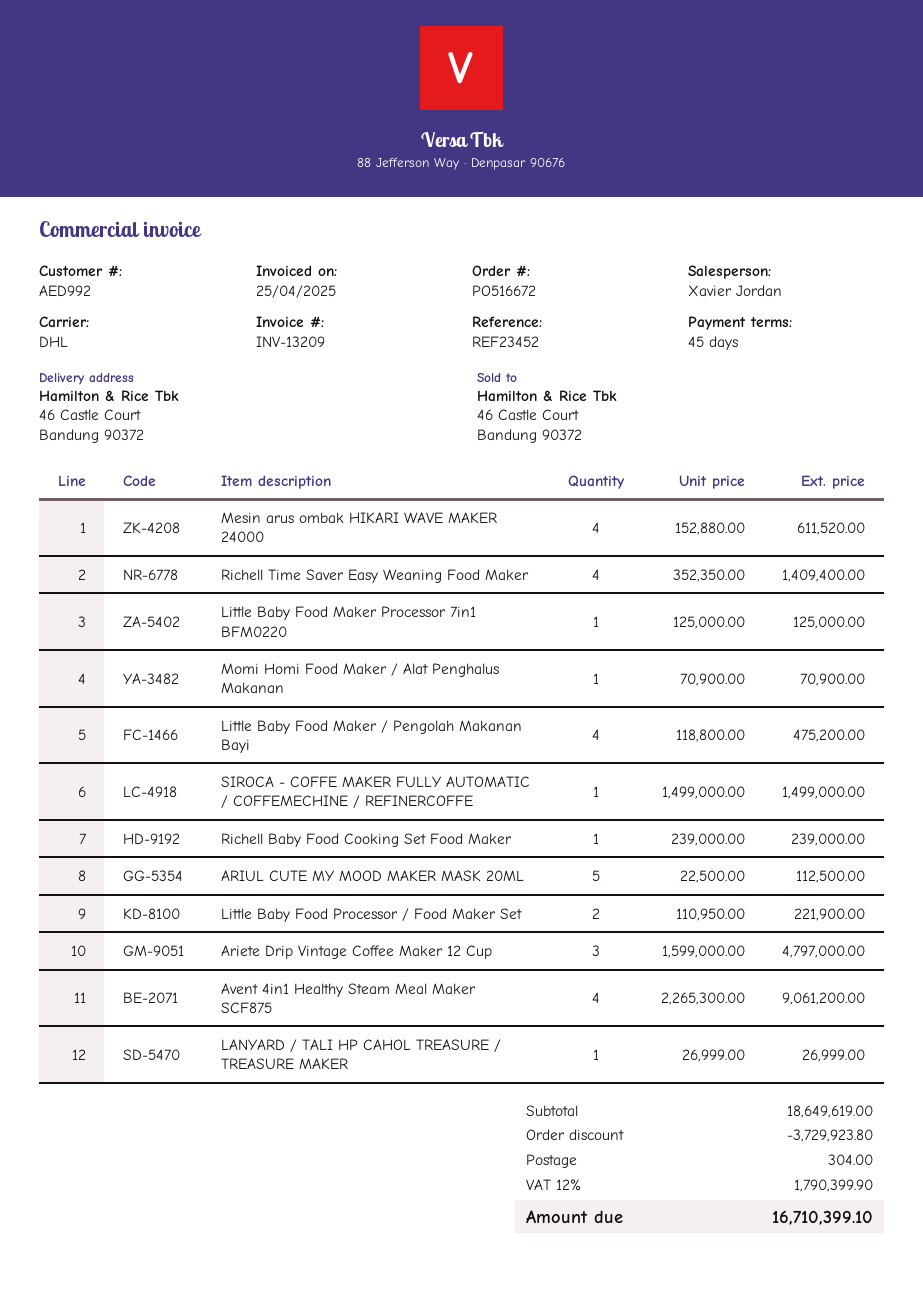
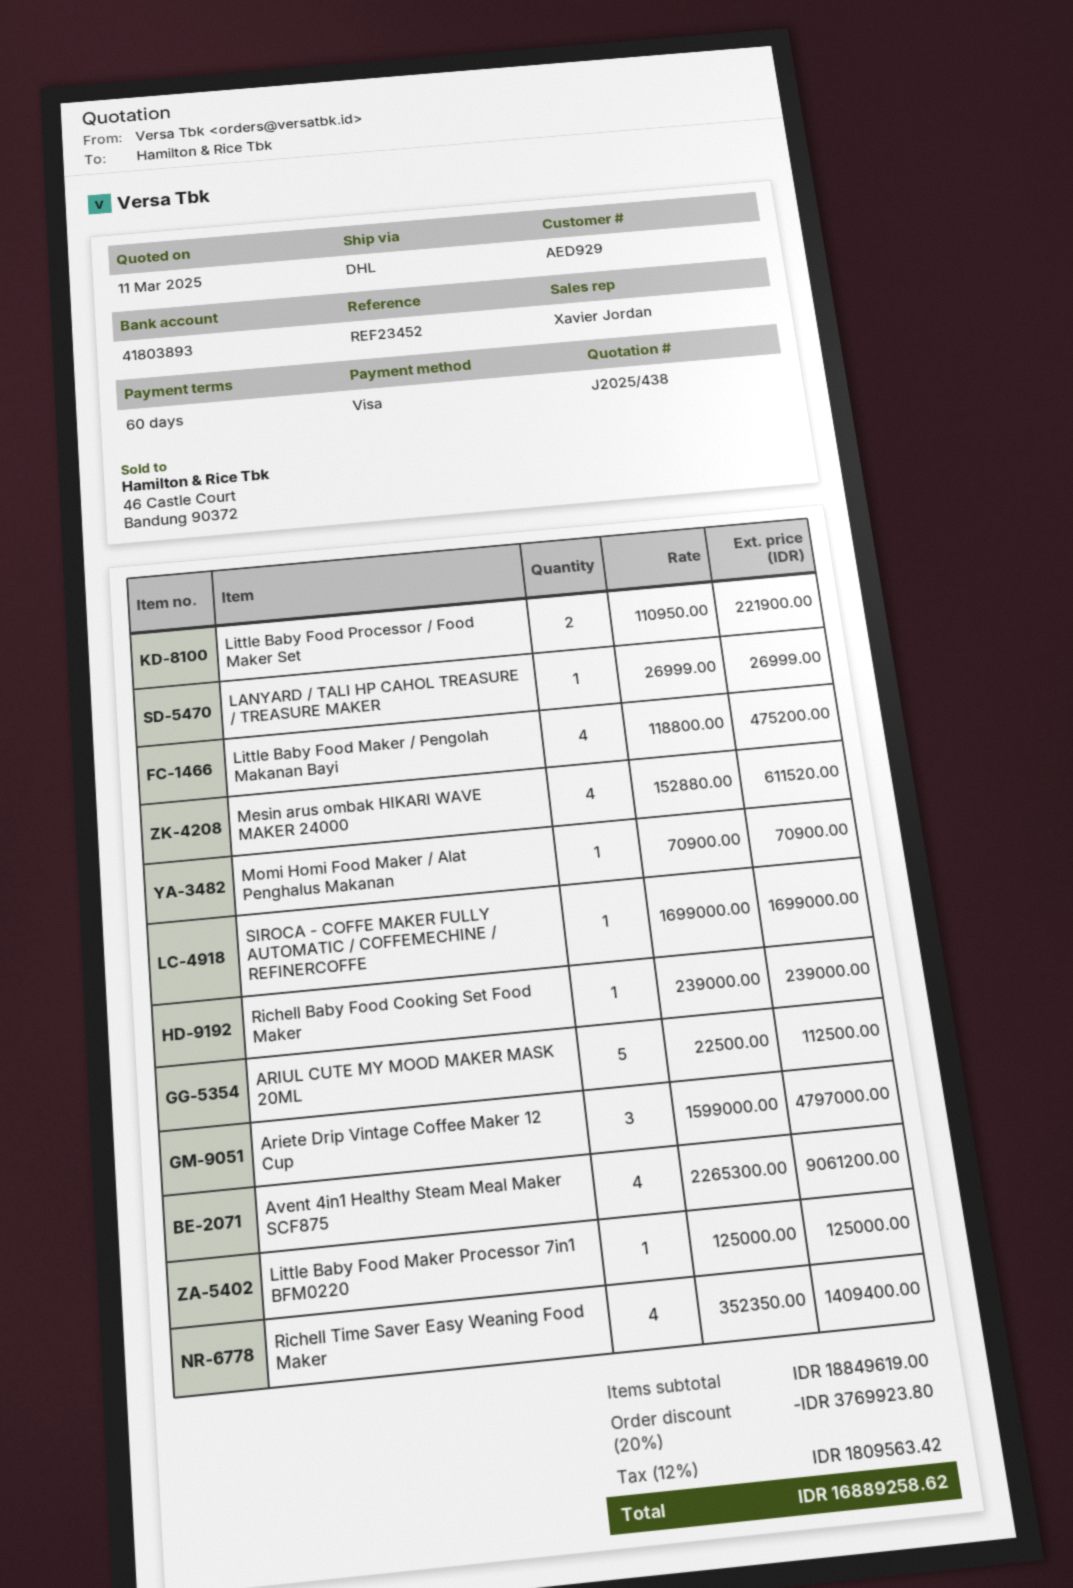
payment terms: 45 days -> 60 days
customer number: AED992 -> AED929
SIROCA - COFFE MAKER FULLY AUTOMATIC / COFFEMECHINE / REFINERCOFFE: 1 x 1499000.00 = 1499000.00 -> 1 x 1699000.00 = 1699000.00
subtotal: 18649619.00 -> 18849619.00
discount: 3729923.80 -> 3769923.80
shipping: 304.00 -> none
tax: 12% = 1790399.90 -> 12% = 1809563.42
total: 16710399.10 -> 16889258.62

